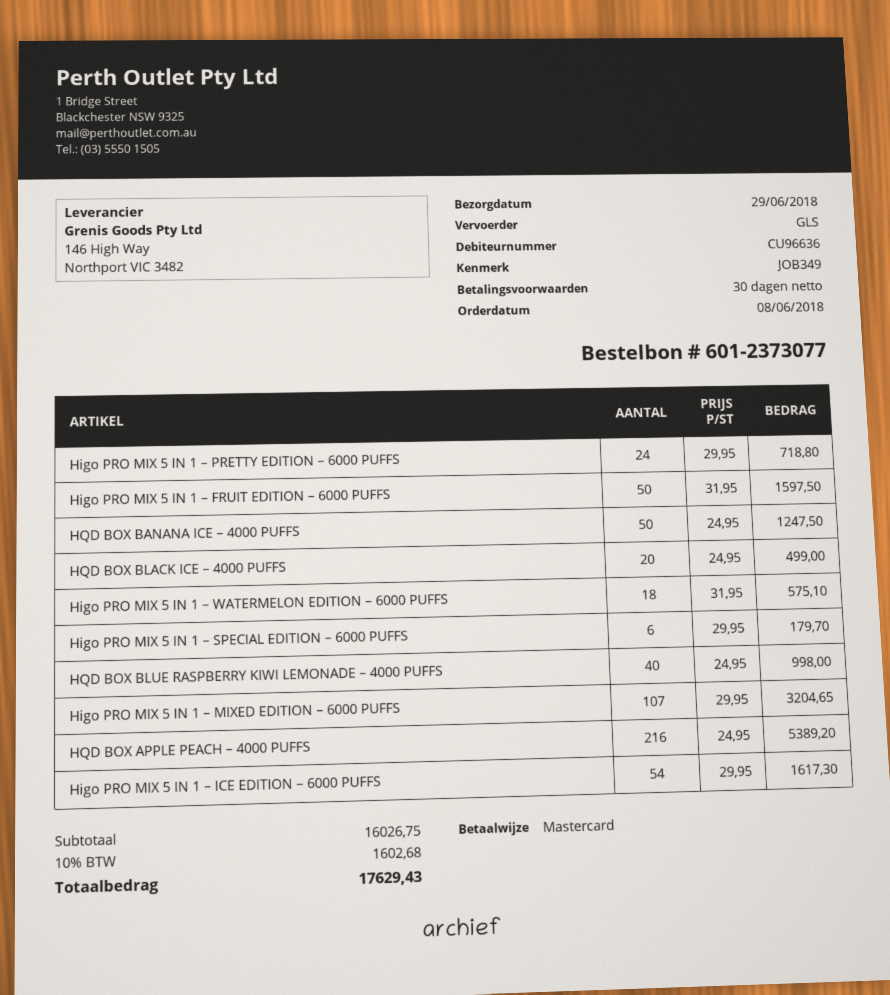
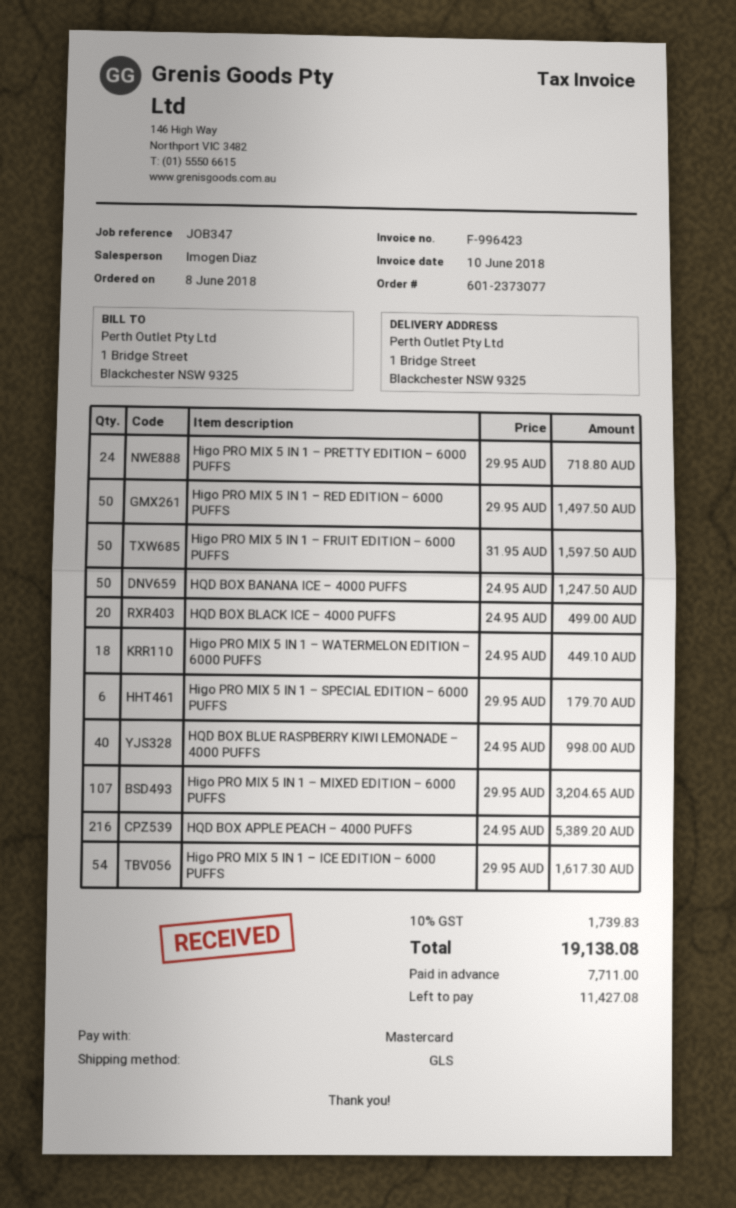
reference: JOB349 -> JOB347
Higo PRO MIX 5 IN 1 – WATERMELON EDITION – 6000 PUFFS: 18 x 31.95 = 575.10 -> 18 x 24.95 = 449.10
Higo PRO MIX 5 IN 1 – RED EDITION – 6000 PUFFS: none -> 50 x 29.95 = 1497.50
tax: 10% = 1602.68 -> 10% = 1739.83
total: 17629.43 -> 19138.08

